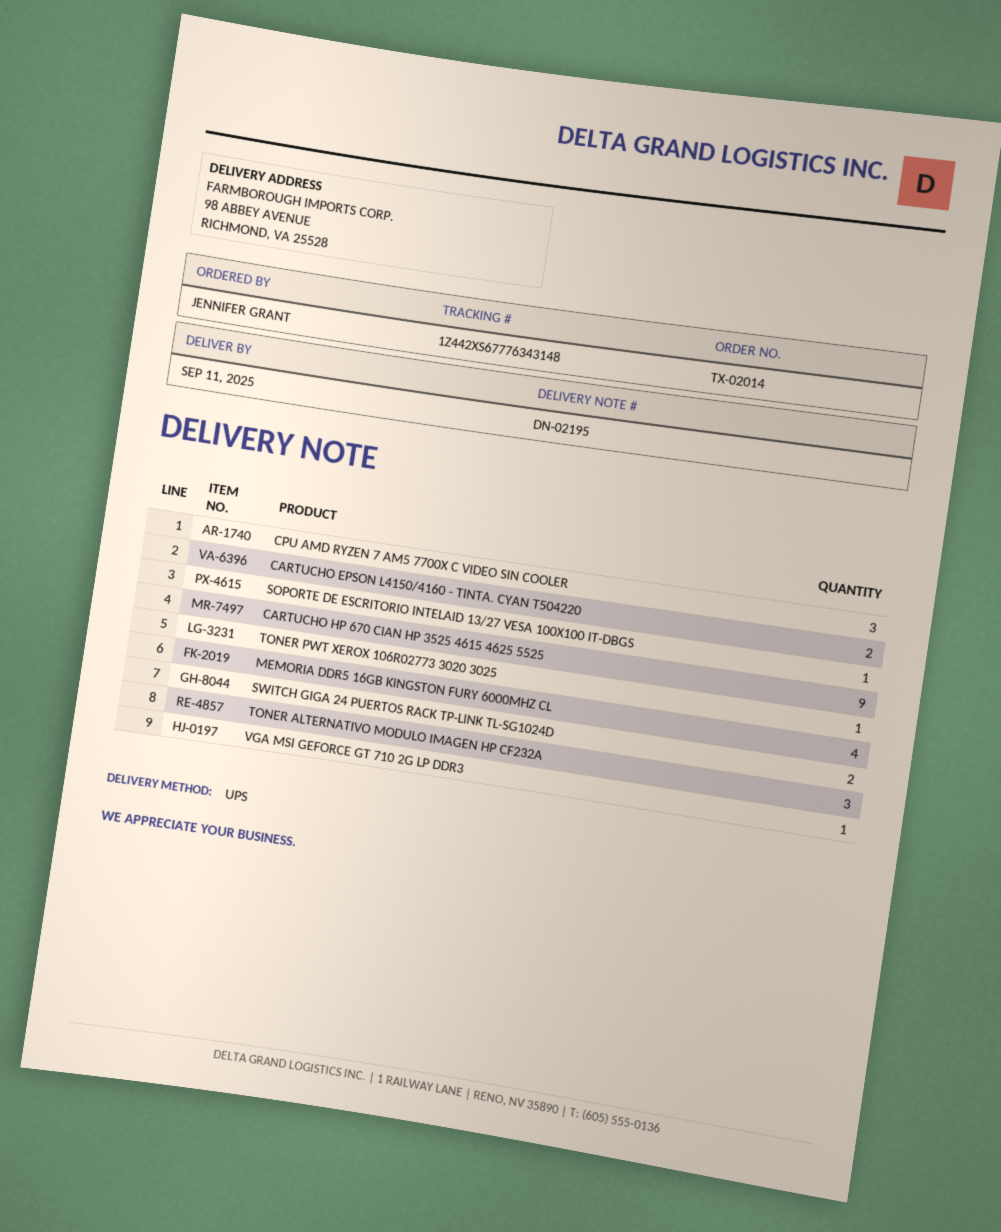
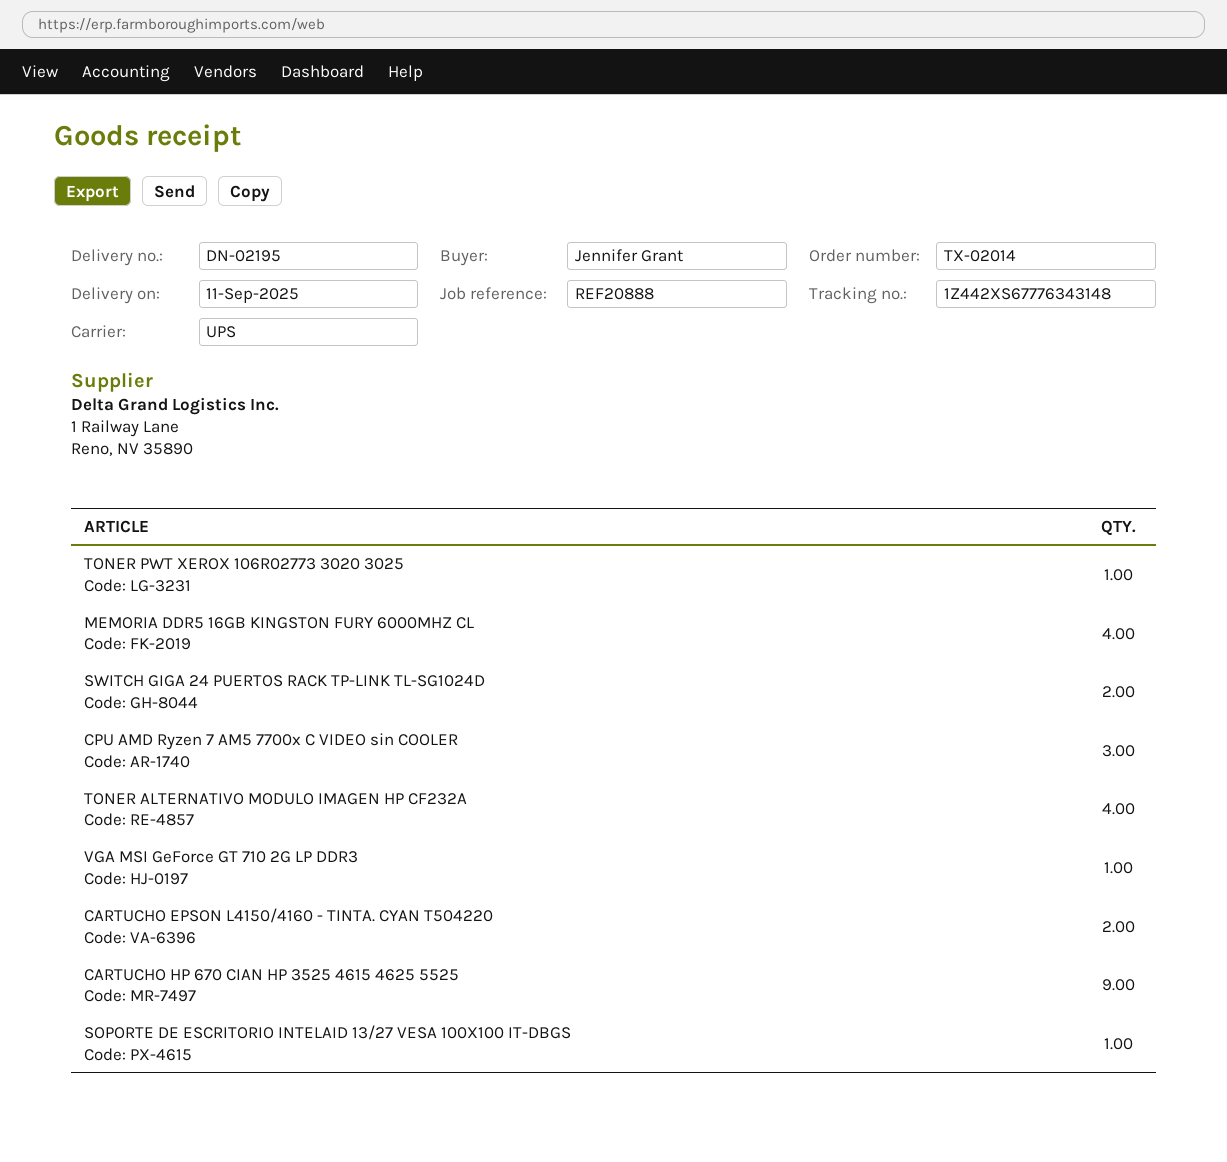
TONER ALTERNATIVO MODULO IMAGEN HP CF232A: 3 -> 4

